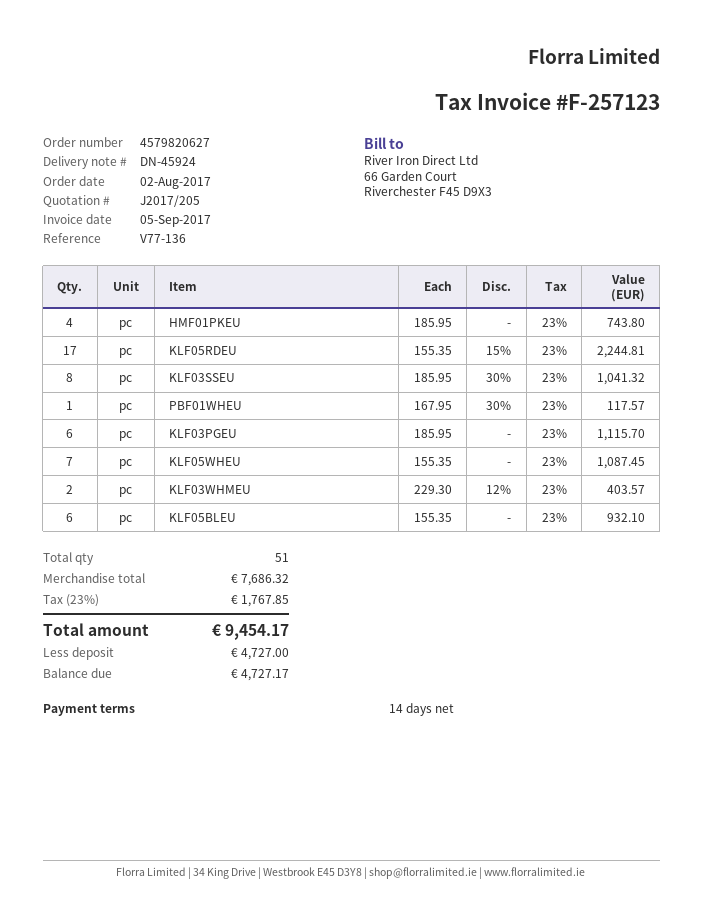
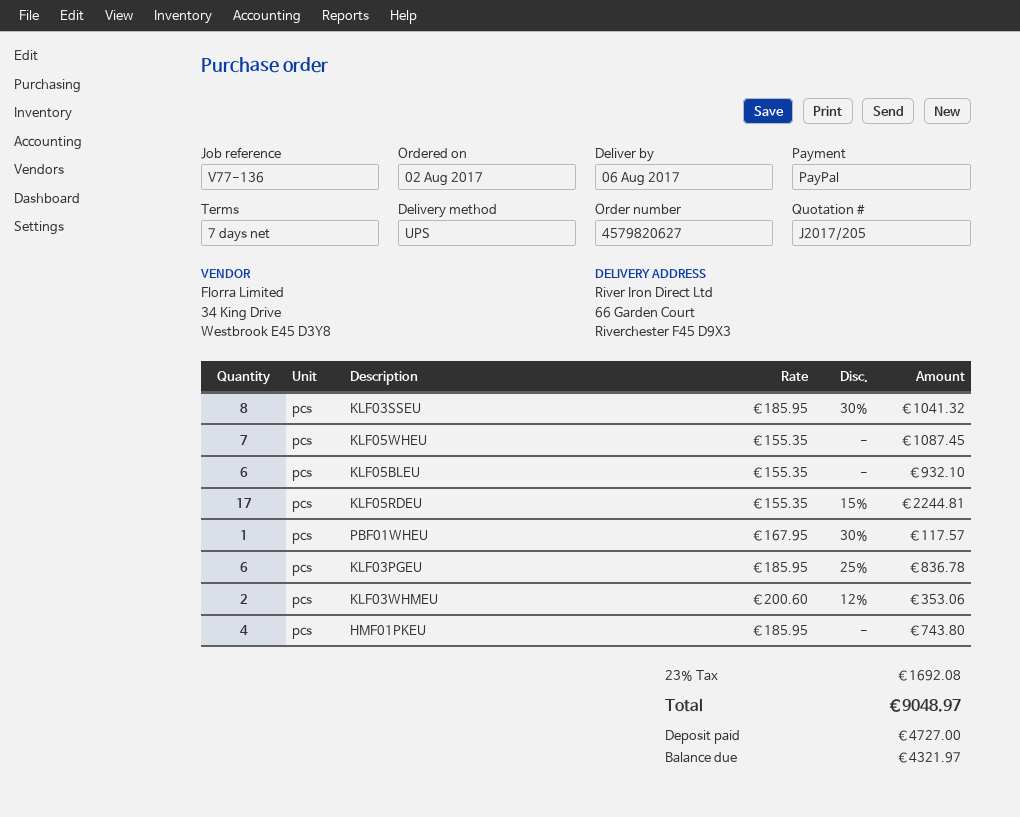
payment terms: 14 days -> 7 days
KLF03PGEU: 6 x 185.95 = 1115.70 -> 6 x 185.95 - 25% = 836.78
KLF03WHMEU: 2 x 229.30 - 12% = 403.57 -> 2 x 200.60 - 12% = 353.06
tax: 23% = 1767.85 -> 23% = 1692.08
total: 9454.17 -> 9048.97
balance: 4727.17 -> 4321.97

